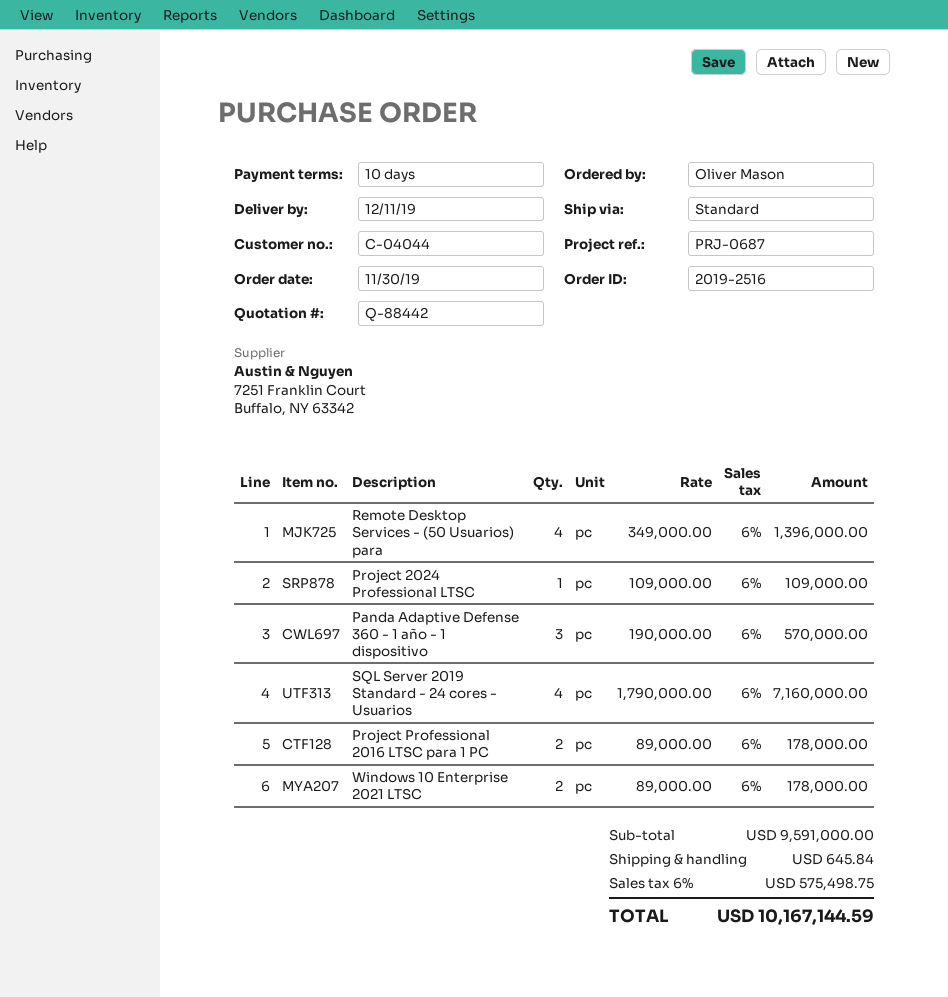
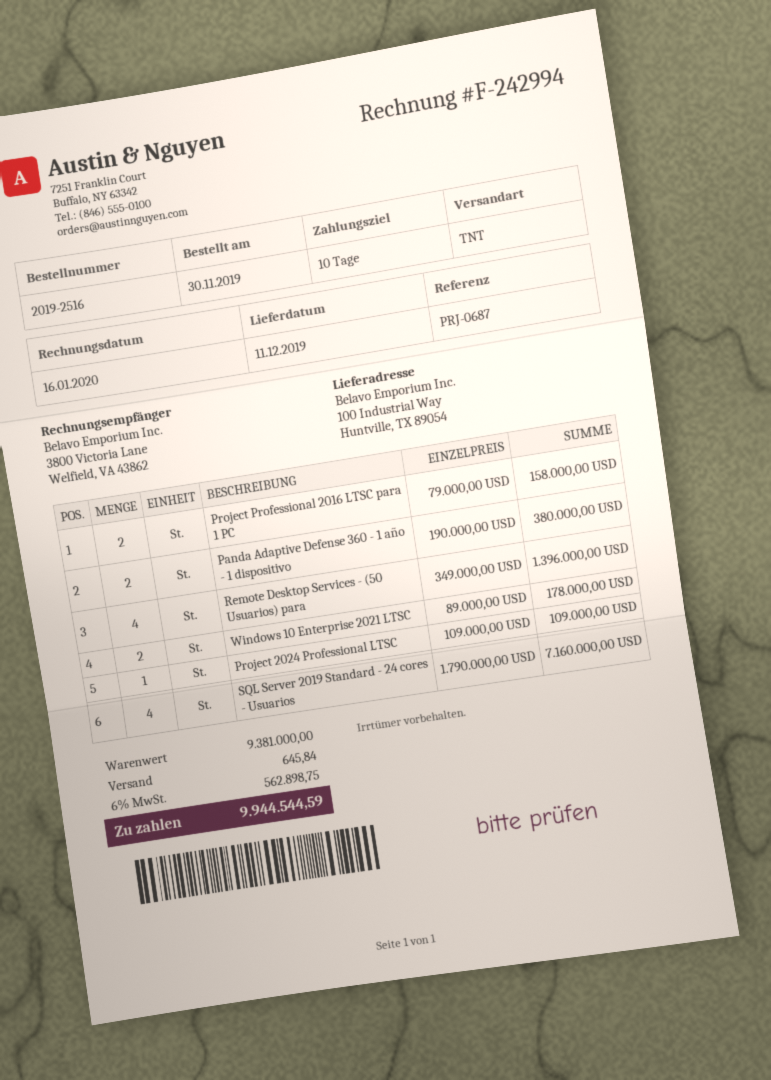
shipping method: standard -> TNT
Panda Adaptive Defense 360 - 1 año - 1 dispositivo: 3 x 190000.00 = 570000.00 -> 2 x 190000.00 = 380000.00
Project Professional 2016 LTSC para 1 PC: 2 x 89000.00 = 178000.00 -> 2 x 79000.00 = 158000.00
subtotal: 9591000.00 -> 9381000.00
tax: 6% = 575498.75 -> 6% = 562898.75
total: 10167144.59 -> 9944544.59

